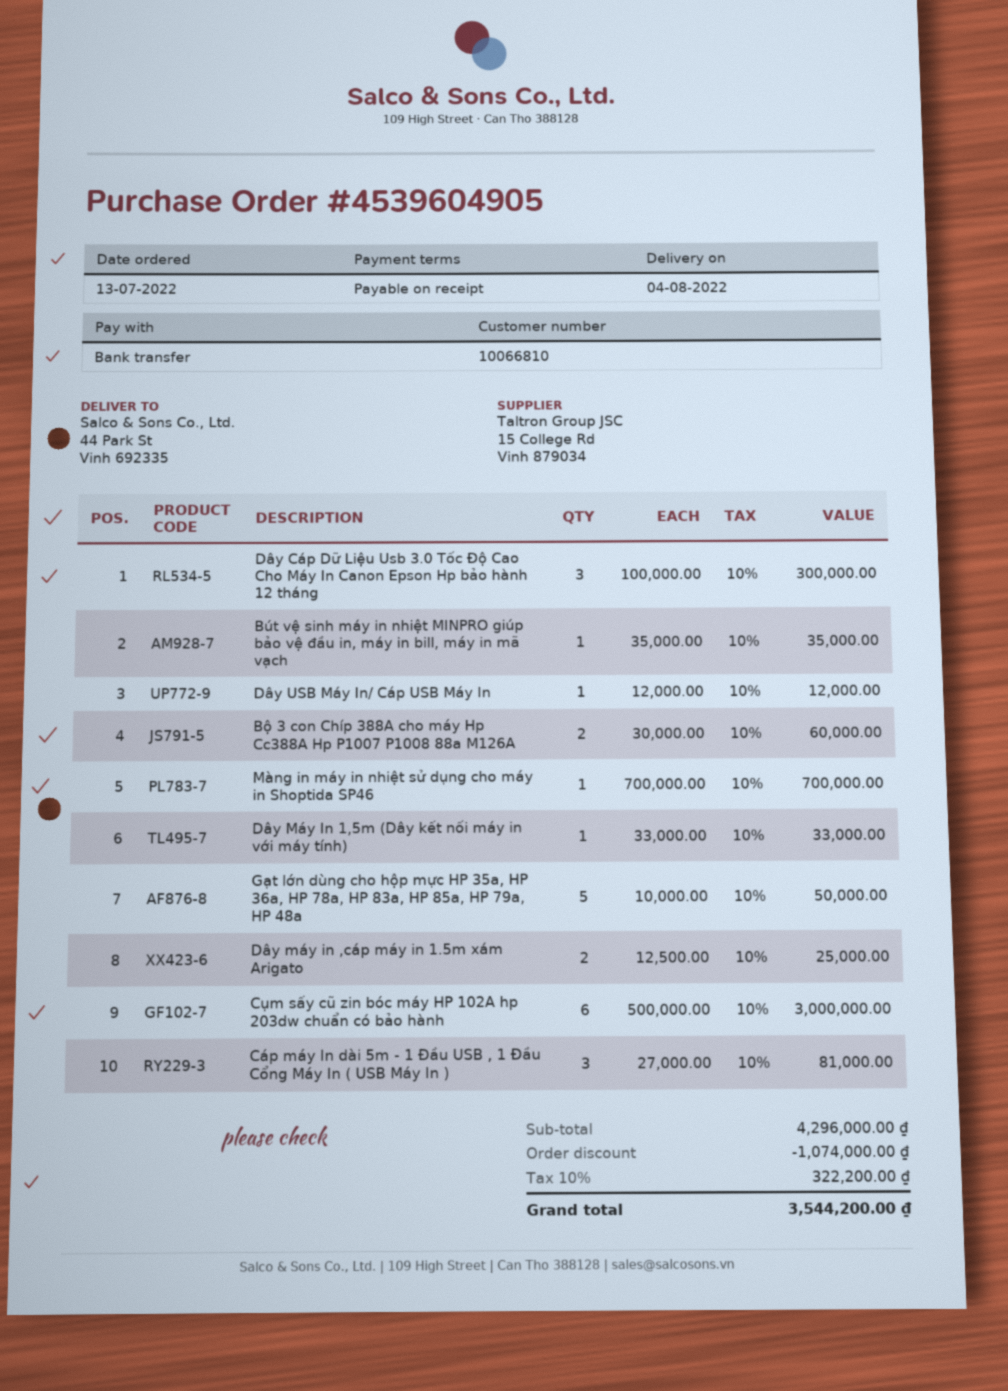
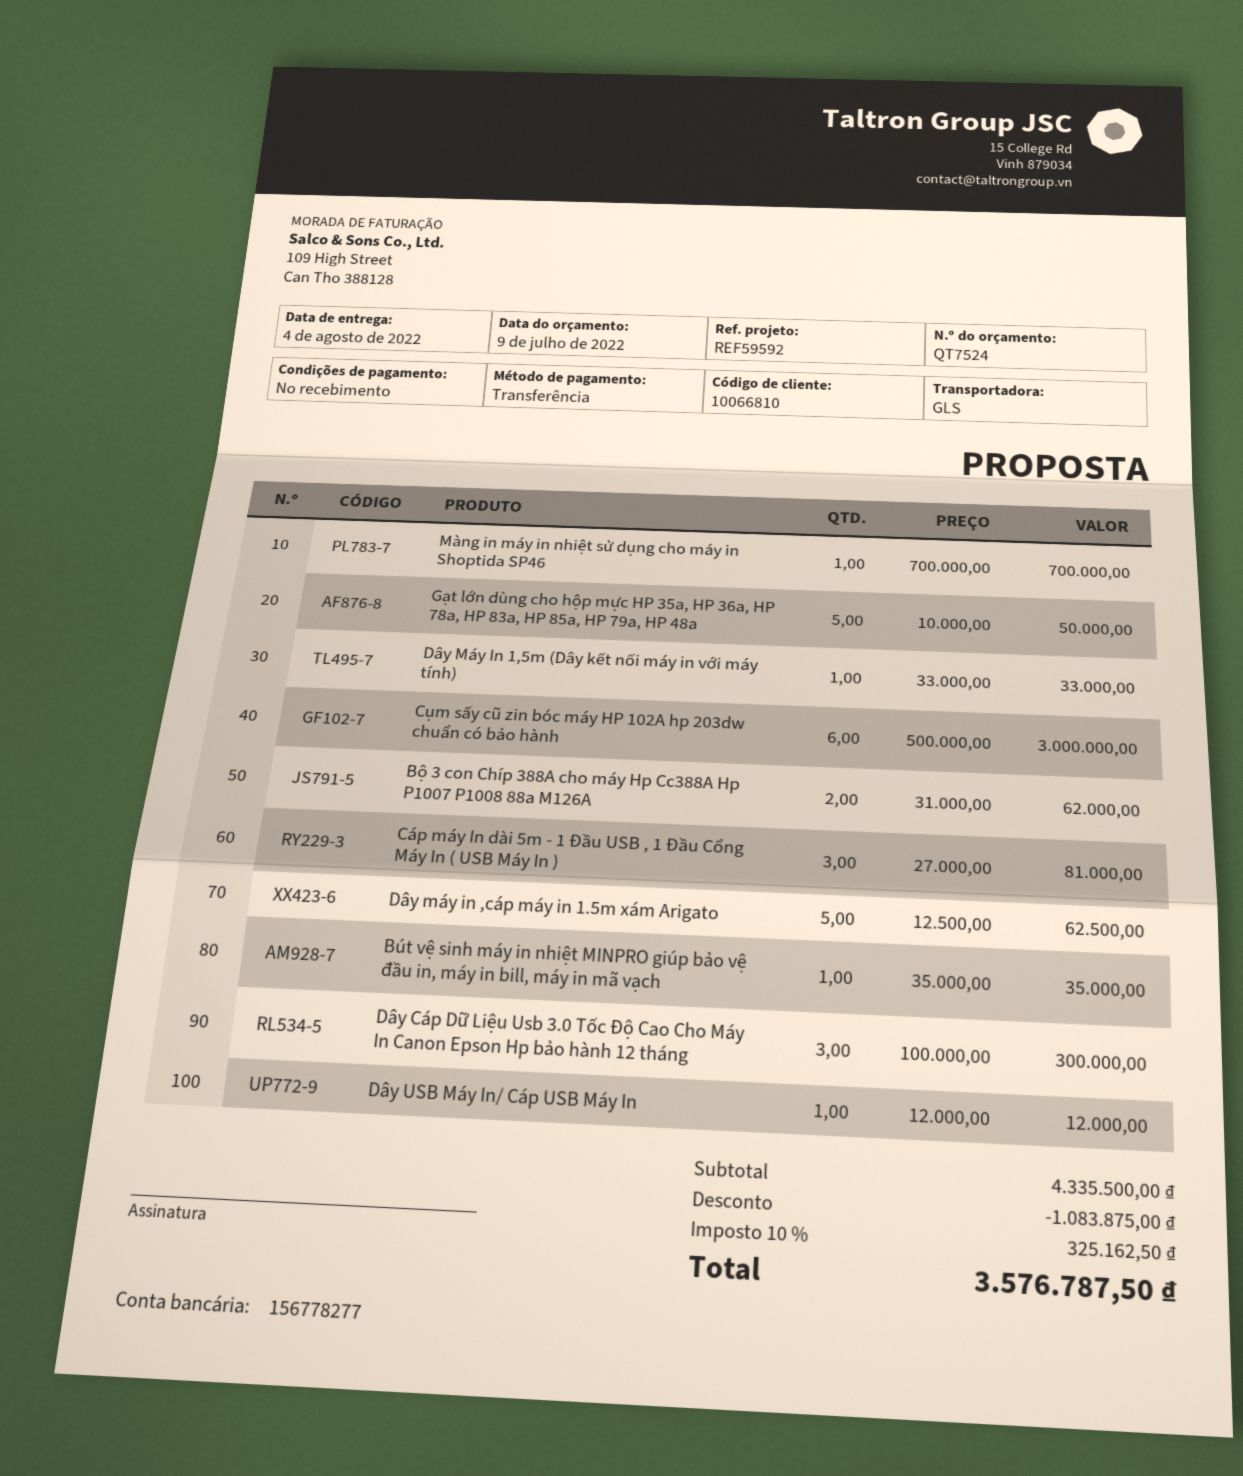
Bộ 3 con Chíp 388A cho máy Hp Cc388A Hp P1007 P1008 88a M126A: 2 x 30000.00 = 60000.00 -> 2 x 31000.00 = 62000.00
Dây máy in ,cáp máy in 1.5m xám Arigato: 2 x 12500.00 = 25000.00 -> 5 x 12500.00 = 62500.00
subtotal: 4296000.00 -> 4335500.00
discount: 1074000.00 -> 1083875.00
tax: 10% = 322200.00 -> 10% = 325162.50
total: 3544200.00 -> 3576787.50

